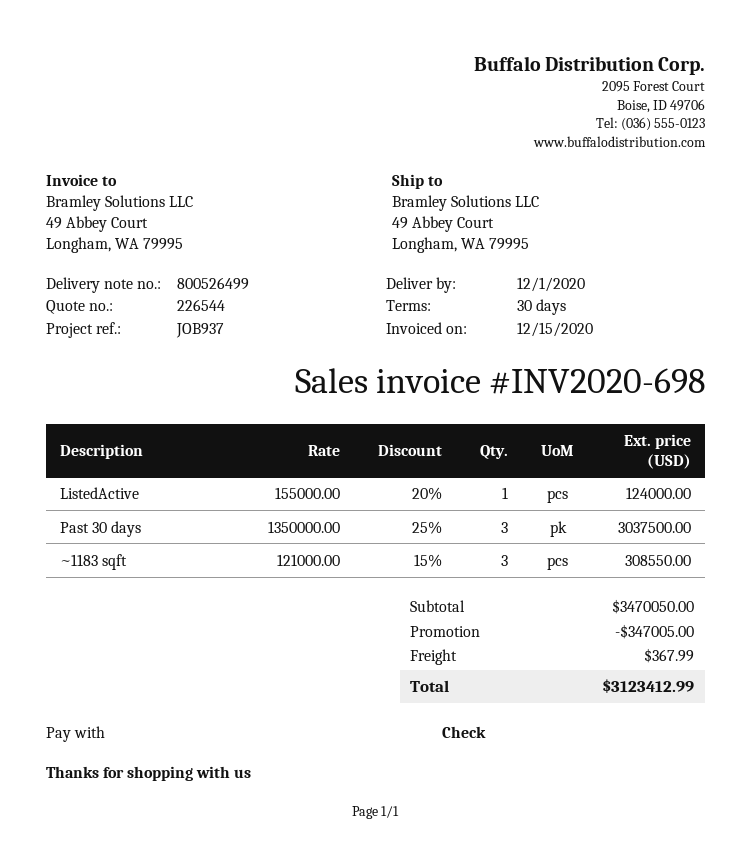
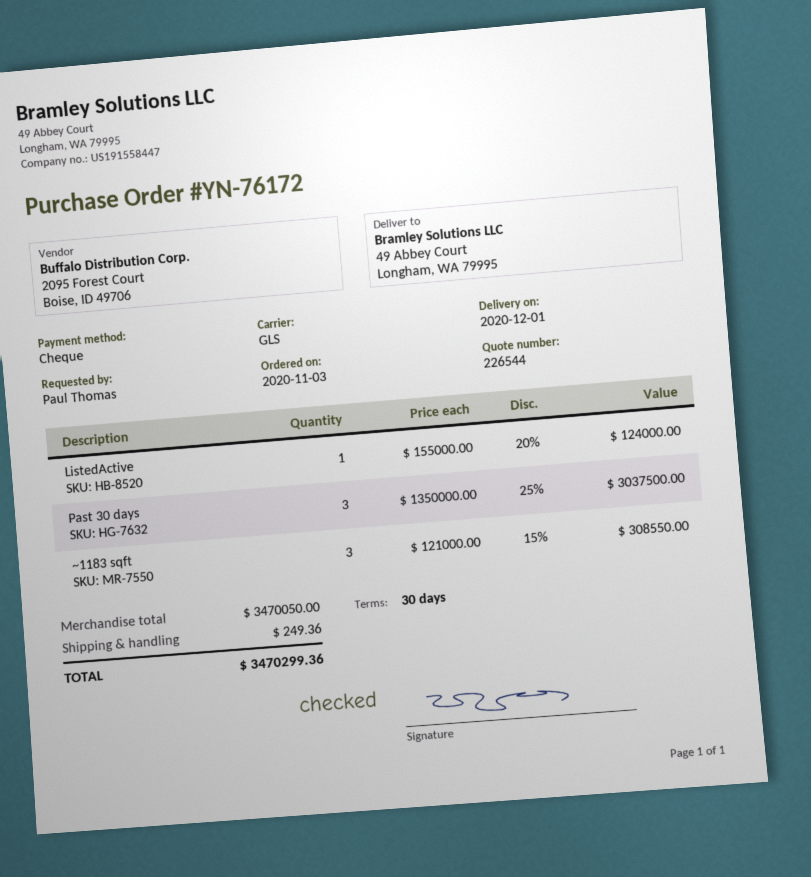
discount: 347005.00 -> none
shipping: 367.99 -> 249.36
total: 3123412.99 -> 3470299.36

